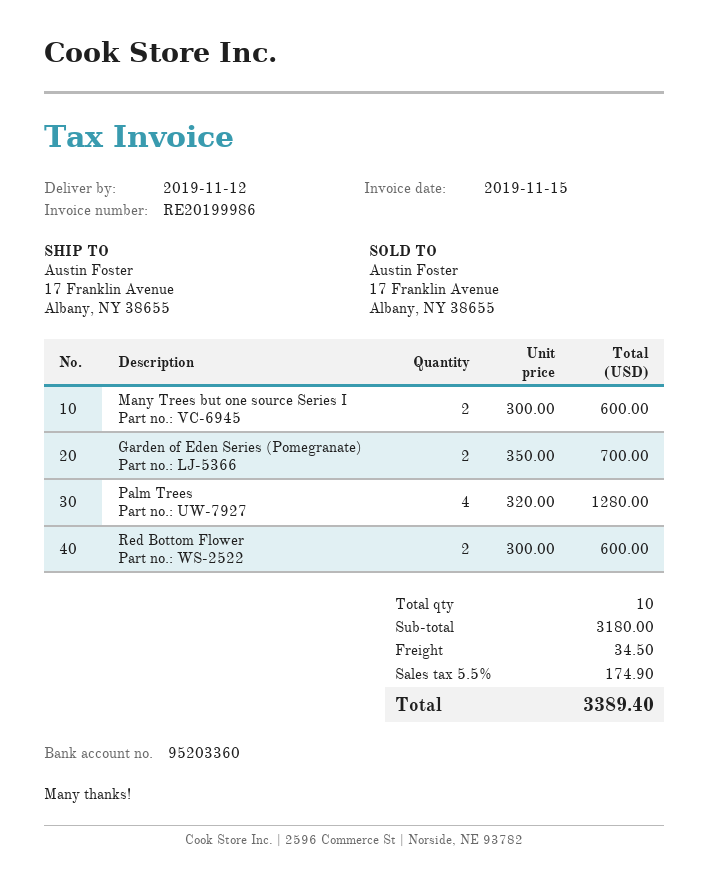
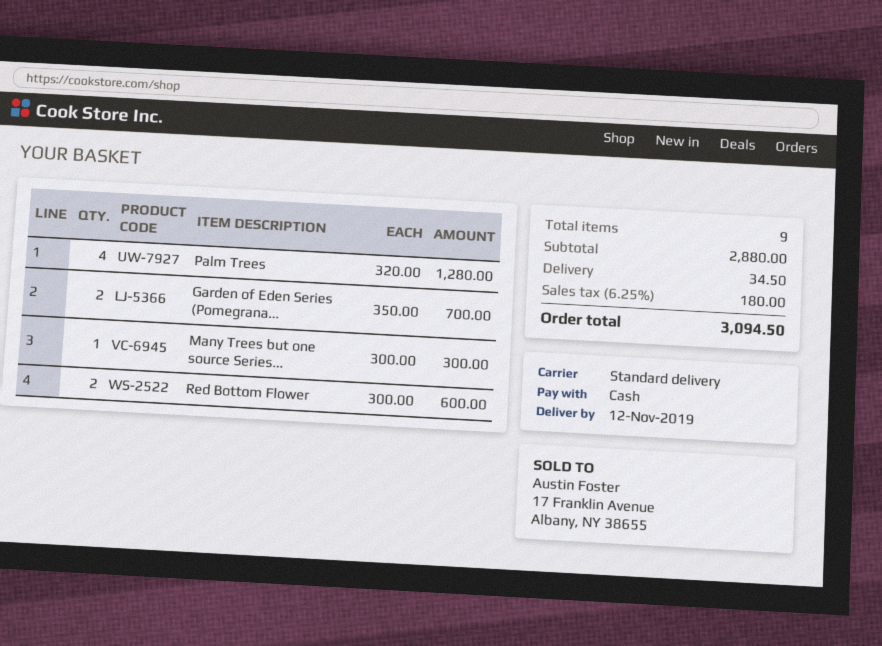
Many Trees but one source Series I: 2 x 300.00 = 600.00 -> 1 x 300.00 = 300.00
total quantity: 10 -> 9
subtotal: 3180.00 -> 2880.00
tax: 5.5% = 174.90 -> 6.25% = 180.00
total: 3389.40 -> 3094.50

